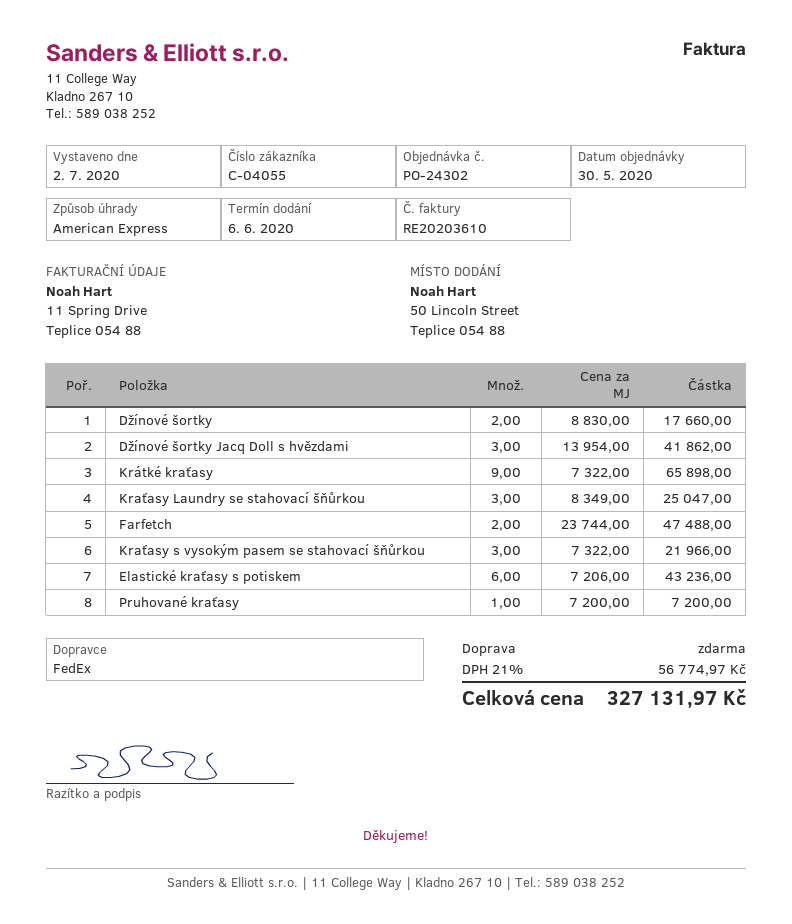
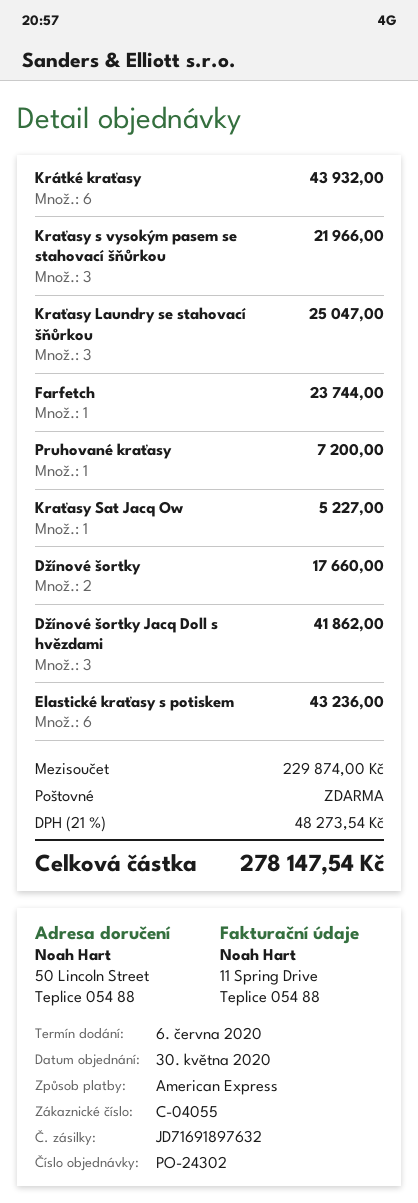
Krátké kraťasy: 9 for 65898.00 -> 6 for 43932.00
Farfetch: 2 for 47488.00 -> 1 for 23744.00
Kraťasy Sat Jacq Ow: none -> 1 for 5227.00
tax: 21% = 56774.97 -> 21% = 48273.54
total: 327131.97 -> 278147.54

